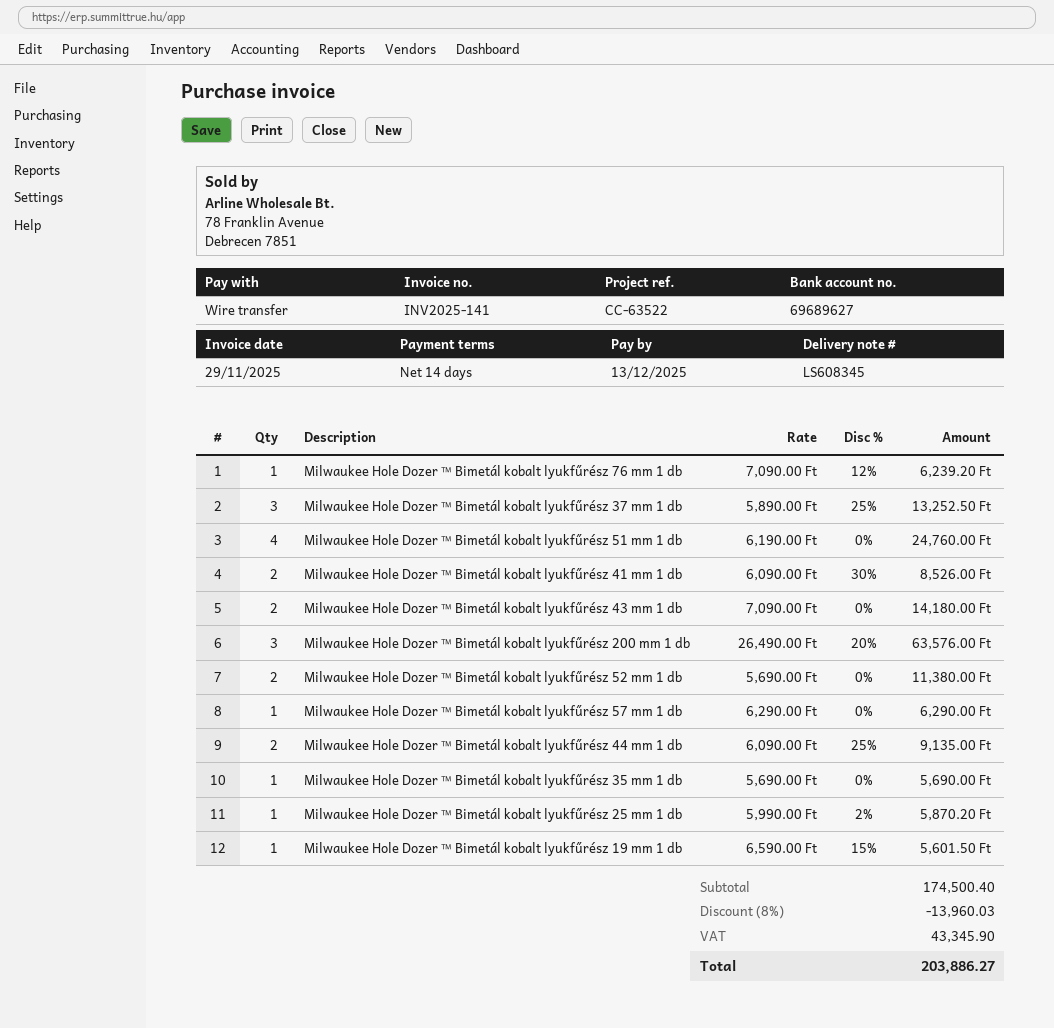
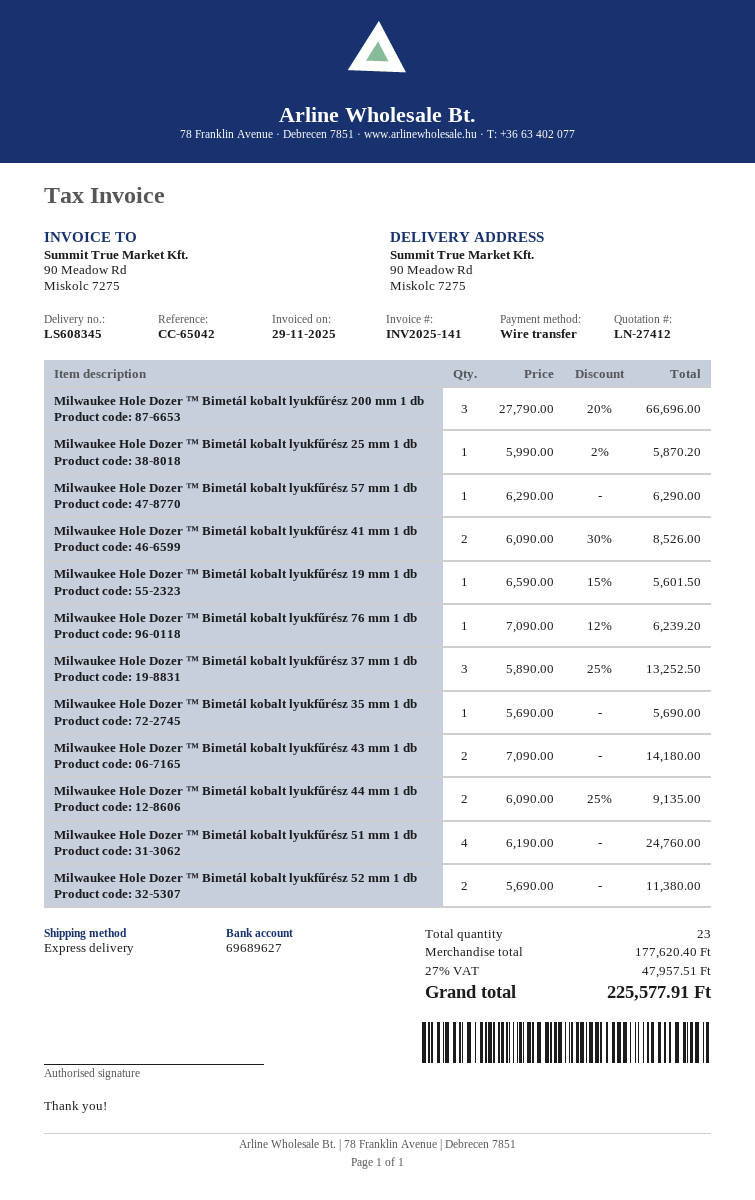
reference: CC-63522 -> CC-65042
Milwaukee Hole Dozer ™ Bimetál kobalt lyukfűrész 200 mm 1 db: 3 x 26490.00 - 20% = 63576.00 -> 3 x 27790.00 - 20% = 66696.00
subtotal: 174500.40 -> 177620.40
discount: 8% = 13960.03 -> none
tax: 43345.90 -> 47957.51
total: 203886.27 -> 225577.91

